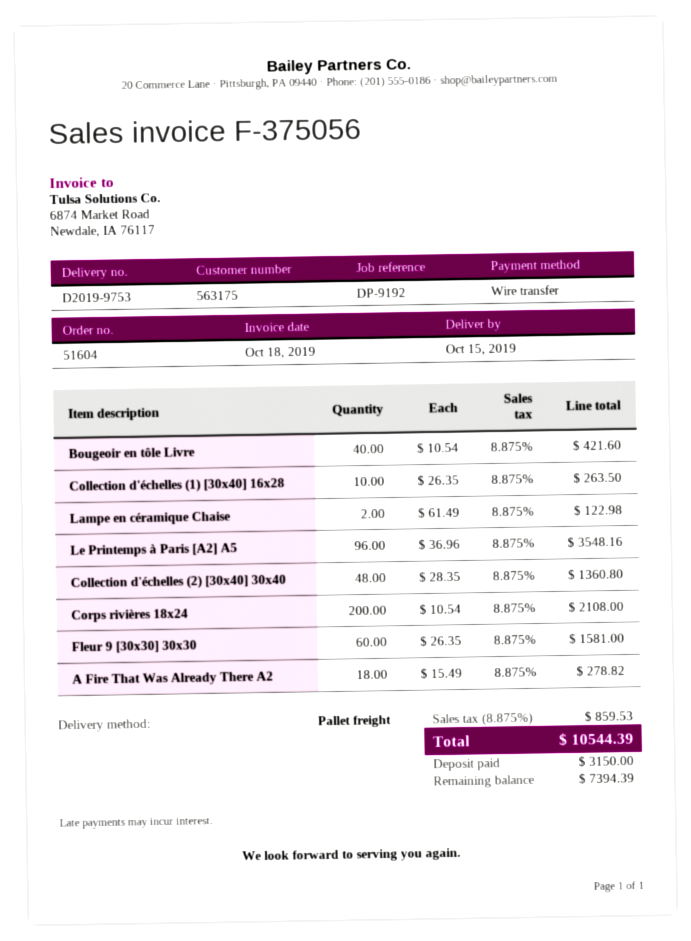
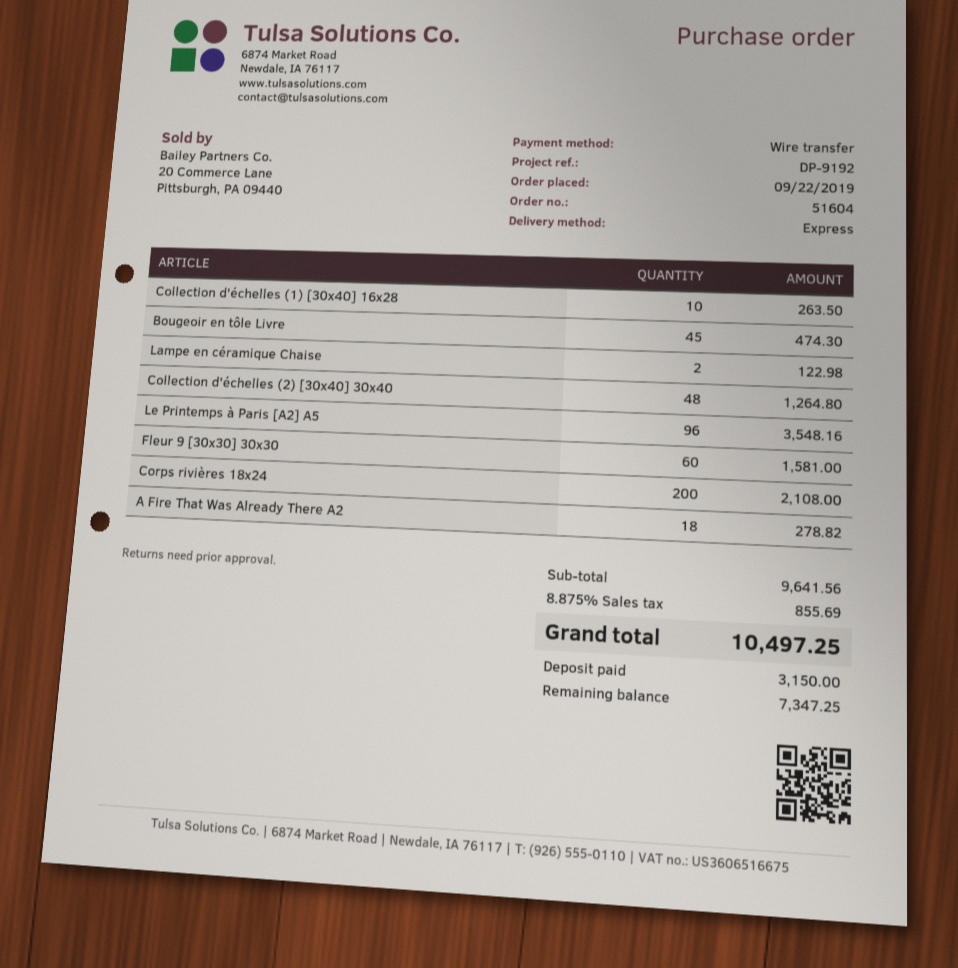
shipping method: pallet freight -> express
Bougeoir en tôle Livre: 40 for 421.60 -> 45 for 474.30
Collection d'échelles (2) [30x40] 30x40: 48 for 1360.80 -> 48 for 1264.80
tax: 8.875% = 859.53 -> 8.875% = 855.69
total: 10544.39 -> 10497.25
balance: 7394.39 -> 7347.25

